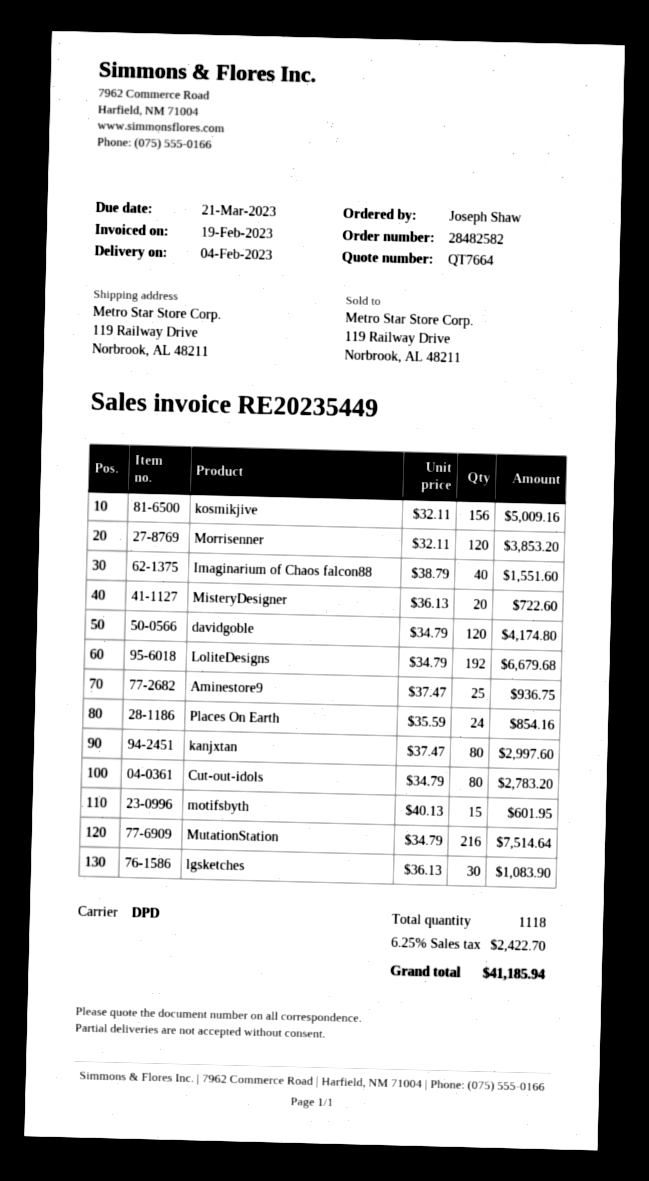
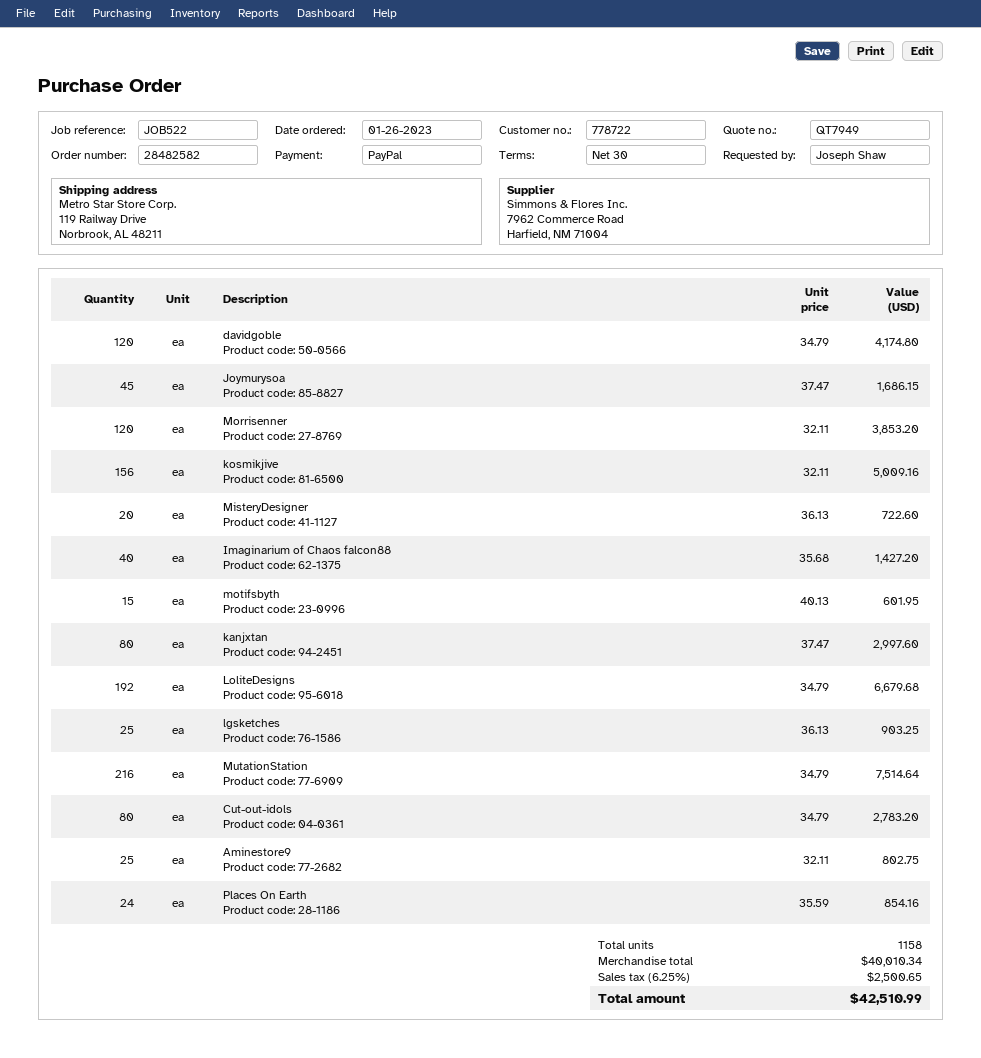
quote number: QT7664 -> QT7949
Imaginarium of Chaos falcon88: 40 x 38.79 = 1551.60 -> 40 x 35.68 = 1427.20
Aminestore9: 25 x 37.47 = 936.75 -> 25 x 32.11 = 802.75
lgsketches: 30 x 36.13 = 1083.90 -> 25 x 36.13 = 903.25
Joymurysoa: none -> 45 x 37.47 = 1686.15
total quantity: 1118 -> 1158
tax: 6.25% = 2422.70 -> 6.25% = 2500.65
total: 41185.94 -> 42510.99

